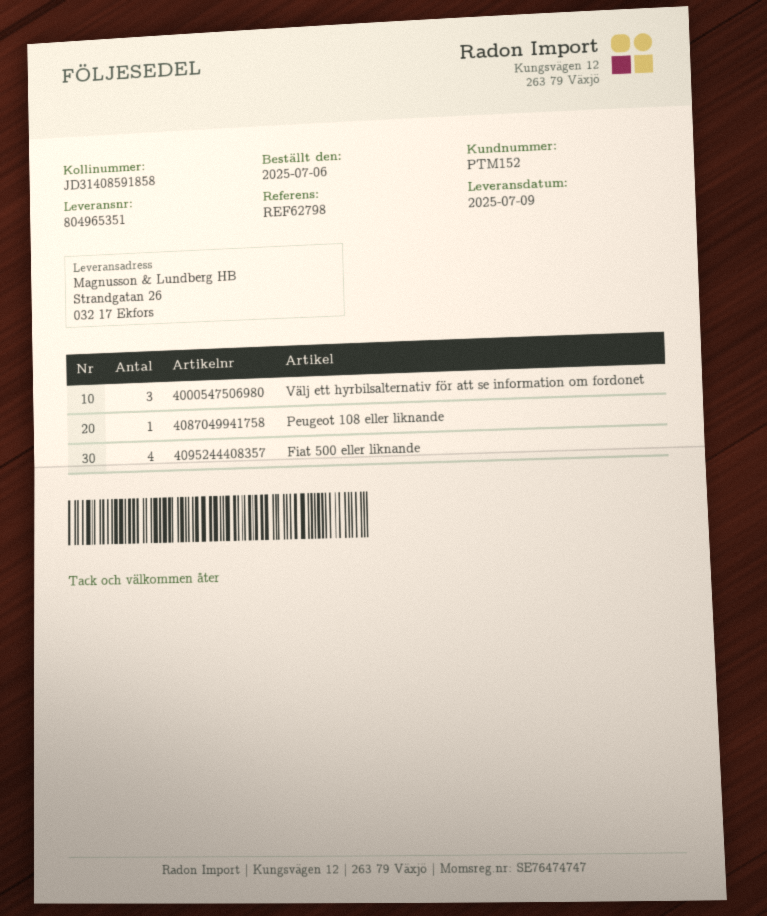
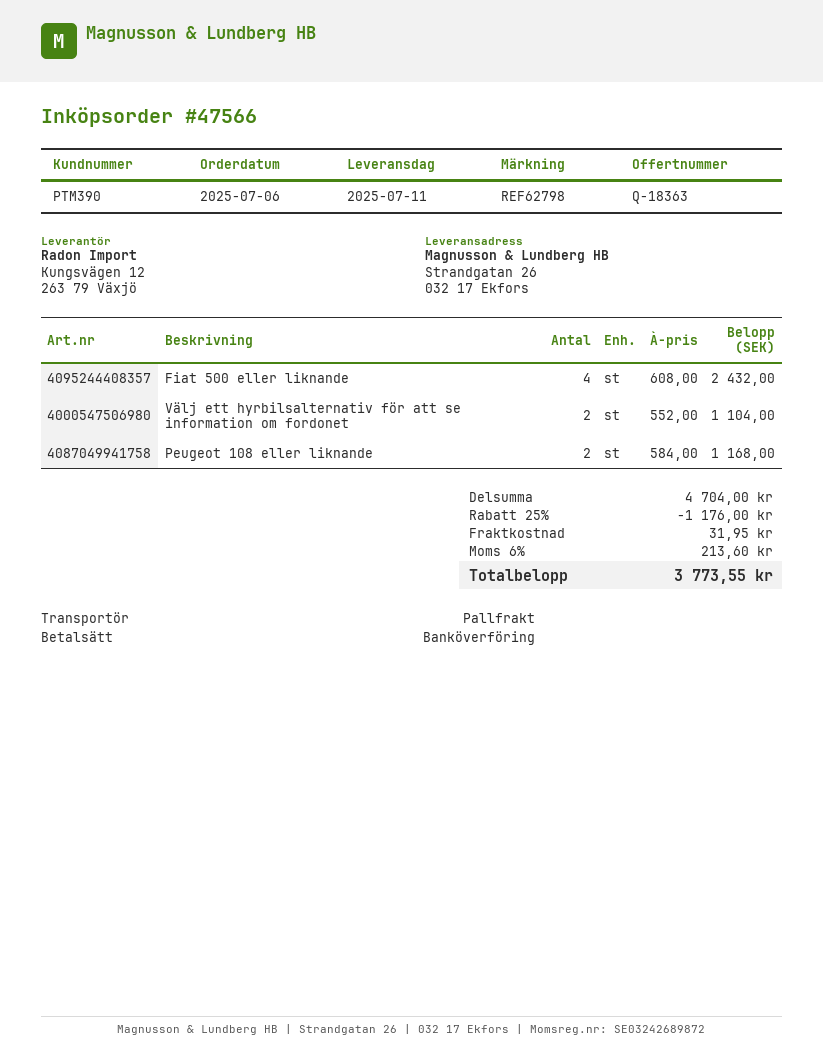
delivery date: 2025-07-09 -> 2025-07-11
customer number: PTM152 -> PTM390
Välj ett hyrbilsalternativ för att se information om fordonet: 3 -> 2
Peugeot 108 eller liknande: 1 -> 2

